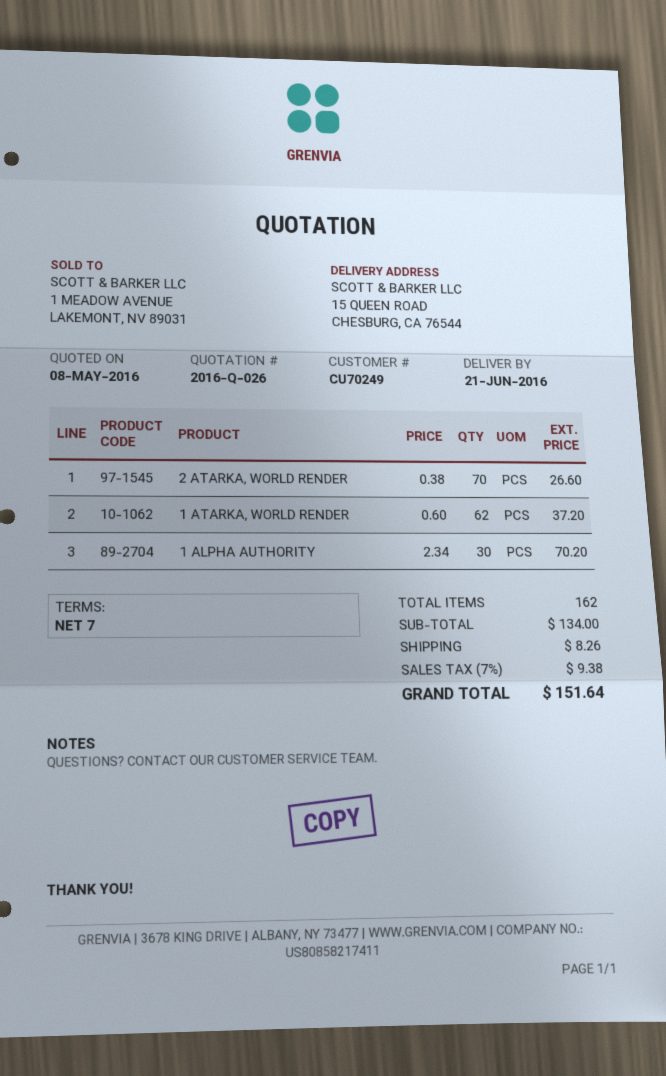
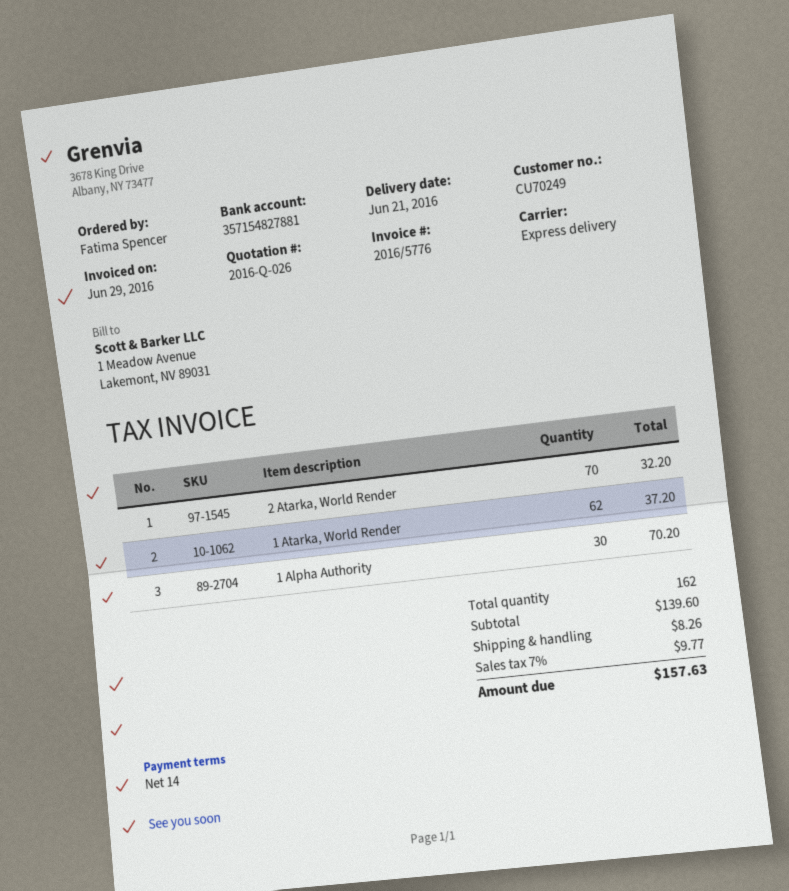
payment terms: 7 days -> 14 days
2 ATARKA, WORLD RENDER: 70 for 26.60 -> 70 for 32.20
subtotal: 134.00 -> 139.60
tax: 7% = 9.38 -> 7% = 9.77
total: 151.64 -> 157.63

